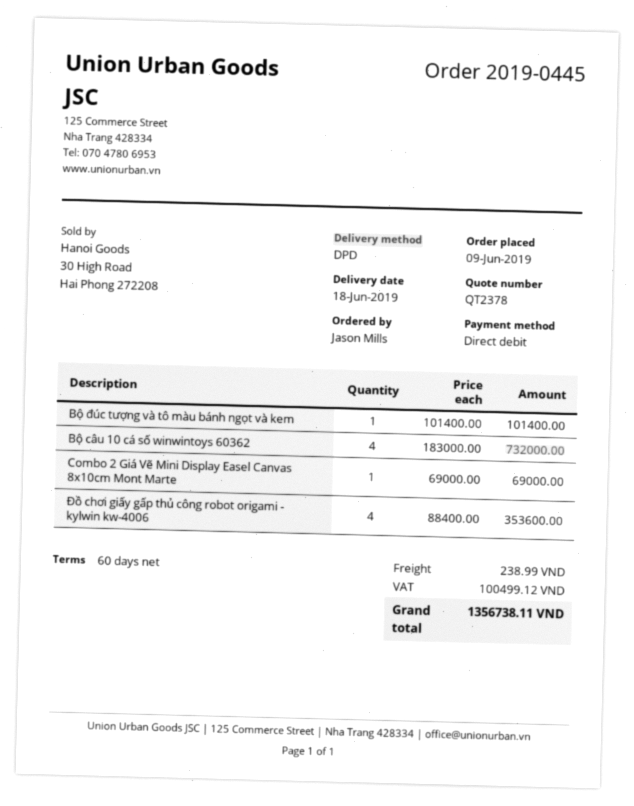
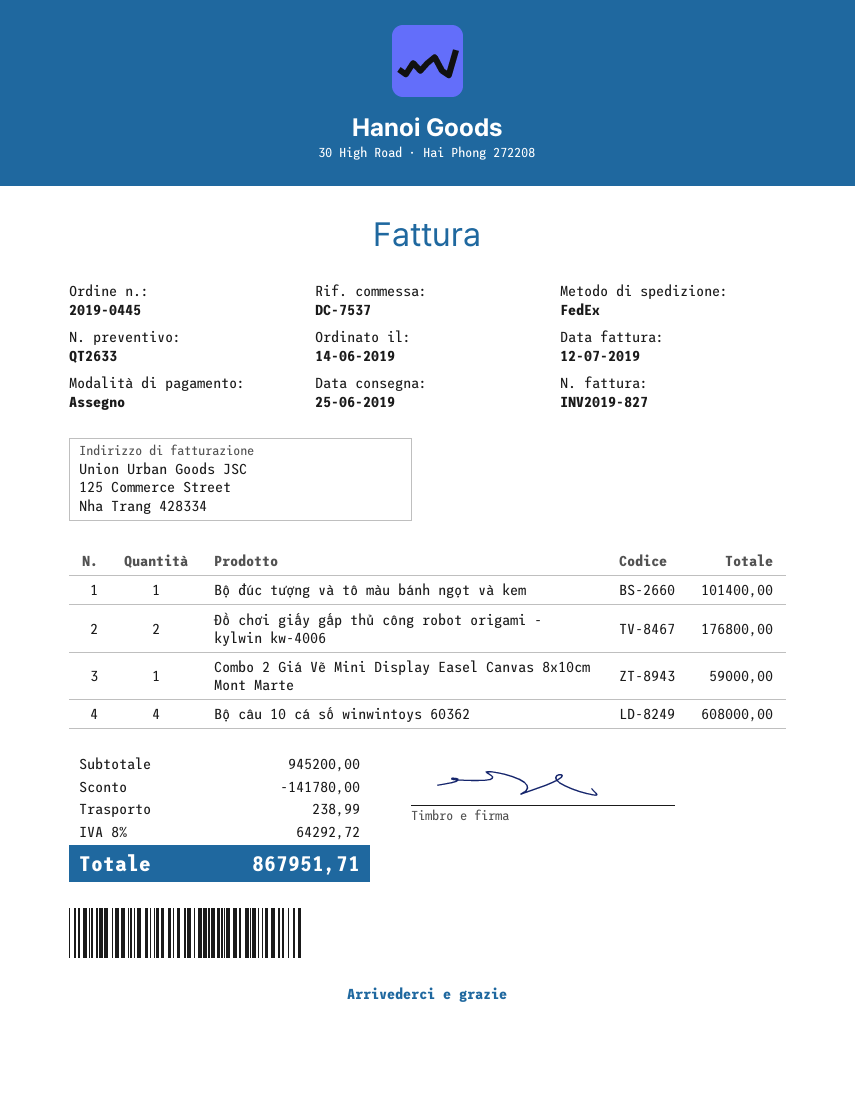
quote number: QT2378 -> QT2633
order date: 2019-06-09 -> 2019-06-14
delivery date: 2019-06-18 -> 2019-06-25
payment method: direct debit -> cheque
shipping method: DPD -> FedEx
Bộ câu 10 cá số winwintoys 60362: 4 for 732000.00 -> 4 for 608000.00
Combo 2 Giá Vẽ Mini Display Easel Canvas 8x10cm Mont Marte: 1 for 69000.00 -> 1 for 59000.00
Đồ chơi giấy gấp thủ công robot origami - kylwin kw-4006: 4 for 353600.00 -> 2 for 176800.00
discount: none -> 141780.00
tax: 100499.12 -> 64292.72
total: 1356738.11 -> 867951.71

